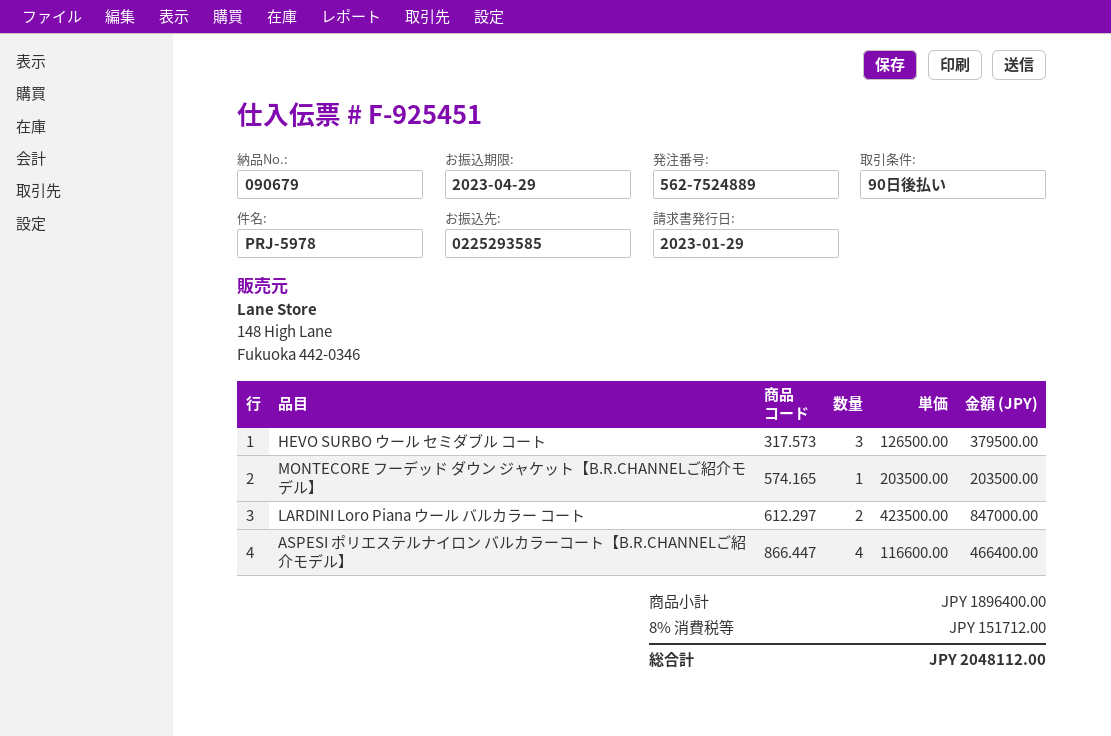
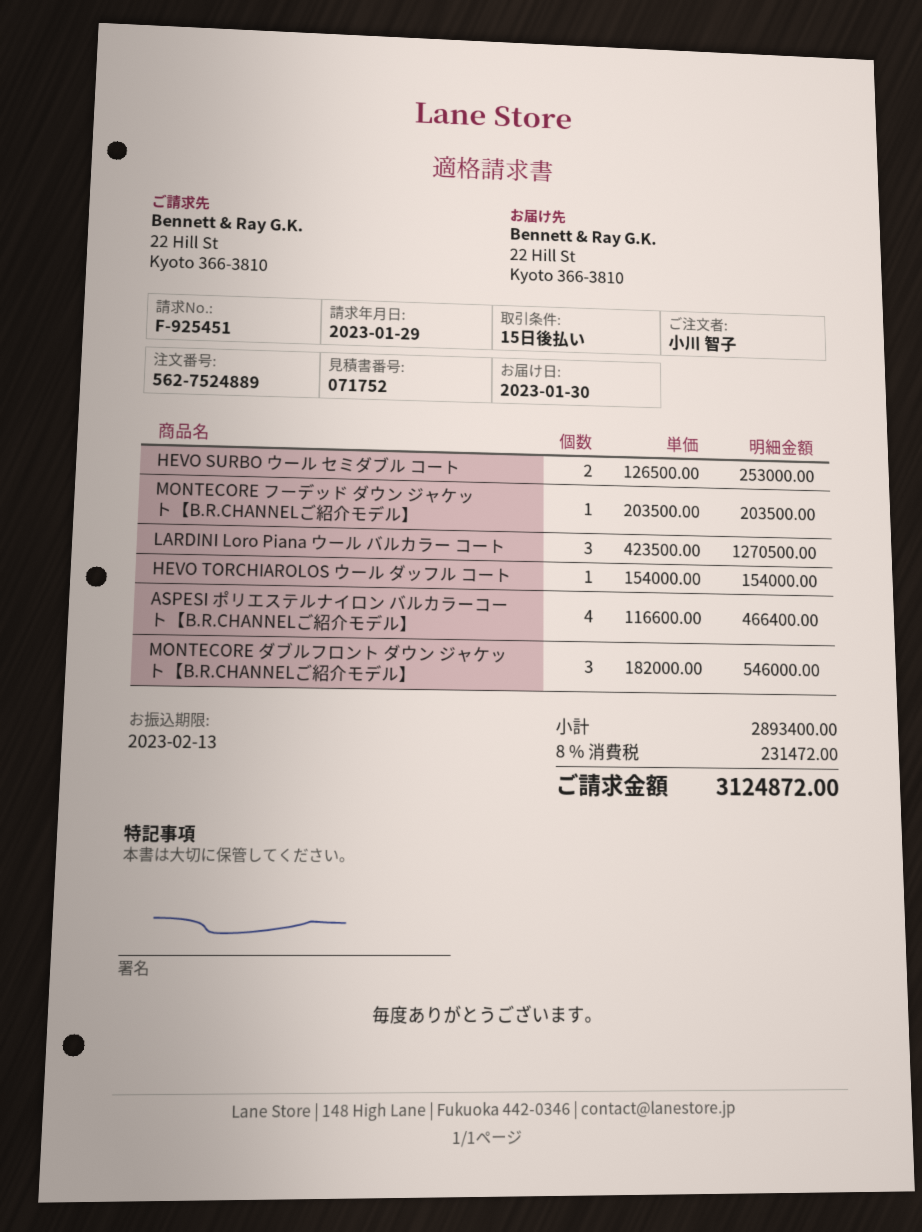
payment terms: 90 days -> 15 days
due date: 2023-04-29 -> 2023-02-13
HEVO SURBO ウール セミダブル コート: 3 x 126500.00 = 379500.00 -> 2 x 126500.00 = 253000.00
LARDINI Loro Piana ウール バルカラー コート: 2 x 423500.00 = 847000.00 -> 3 x 423500.00 = 1270500.00
HEVO TORCHIAROLOS ウール ダッフル コート: none -> 1 x 154000.00 = 154000.00
MONTECORE ダブルフロント ダウン ジャケット【B.R.CHANNELご紹介モデル】: none -> 3 x 182000.00 = 546000.00
subtotal: 1896400.00 -> 2893400.00
tax: 8% = 151712.00 -> 8% = 231472.00
total: 2048112.00 -> 3124872.00

